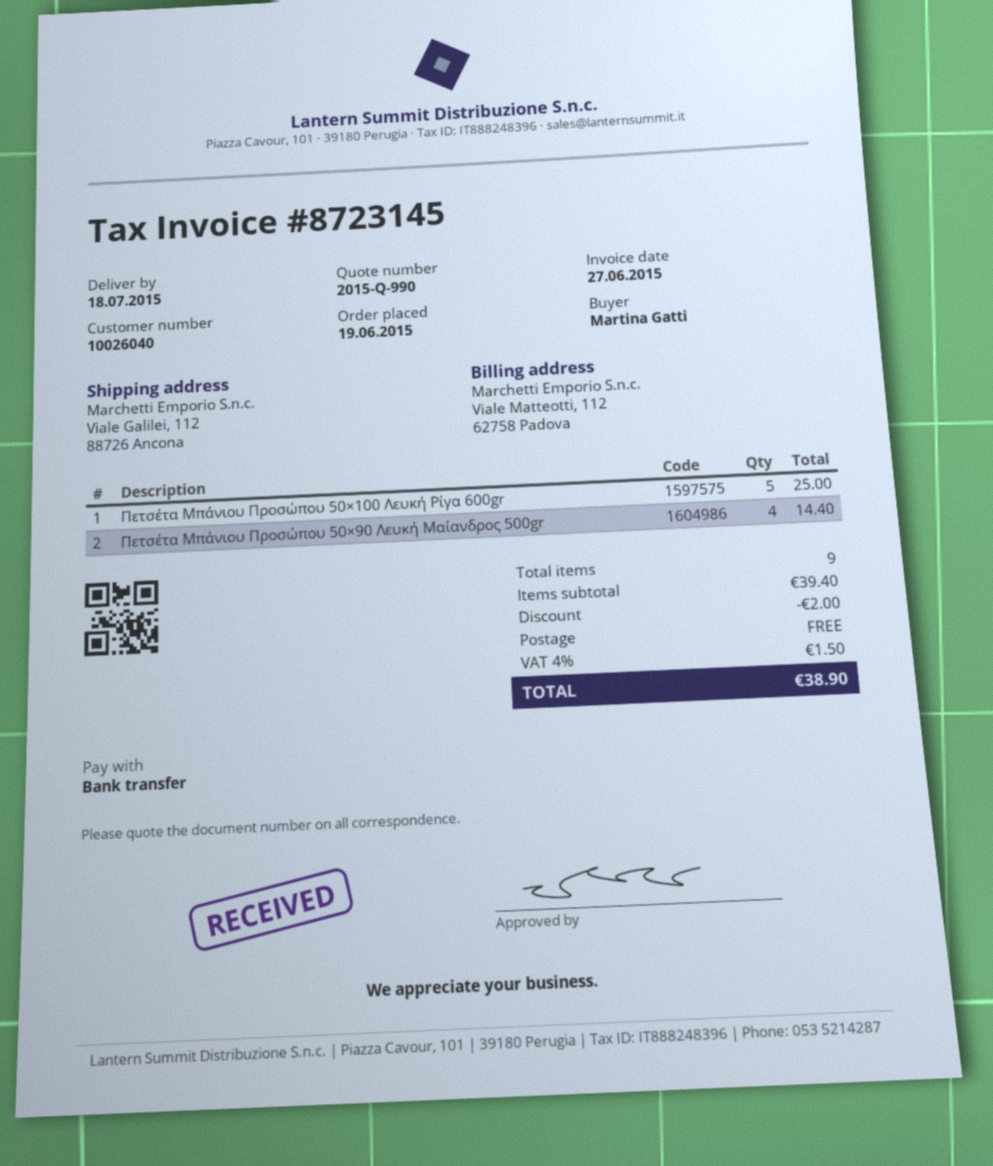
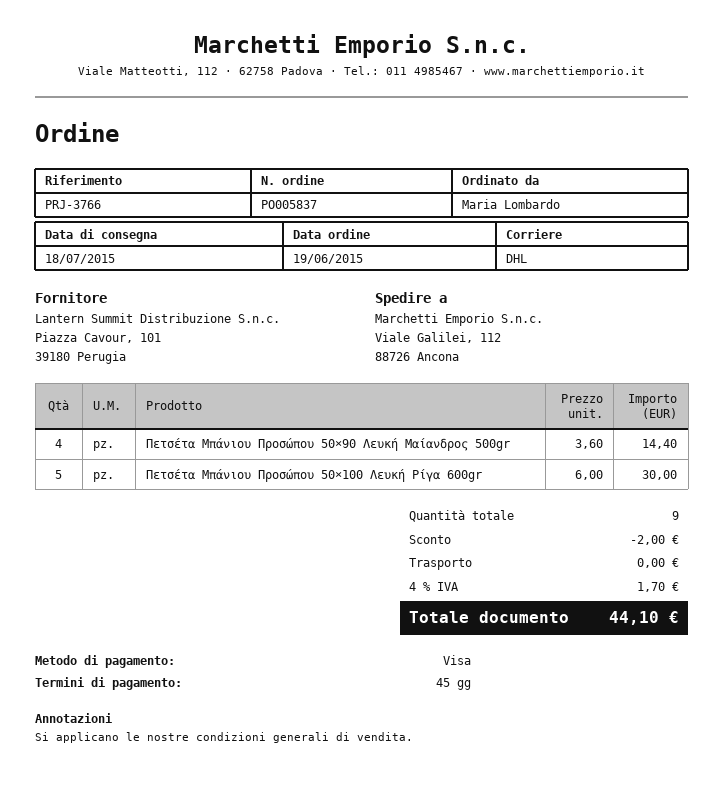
ordered by: Martina Gatti -> Maria Lombardo
payment method: bank transfer -> Visa
Πετσέτα Μπάνιου Προσώπου 50×100 Λευκή Ρίγα 600gr: 5 for 25.00 -> 5 for 30.00
tax: 4% = 1.50 -> 4% = 1.70
total: 38.90 -> 44.10

